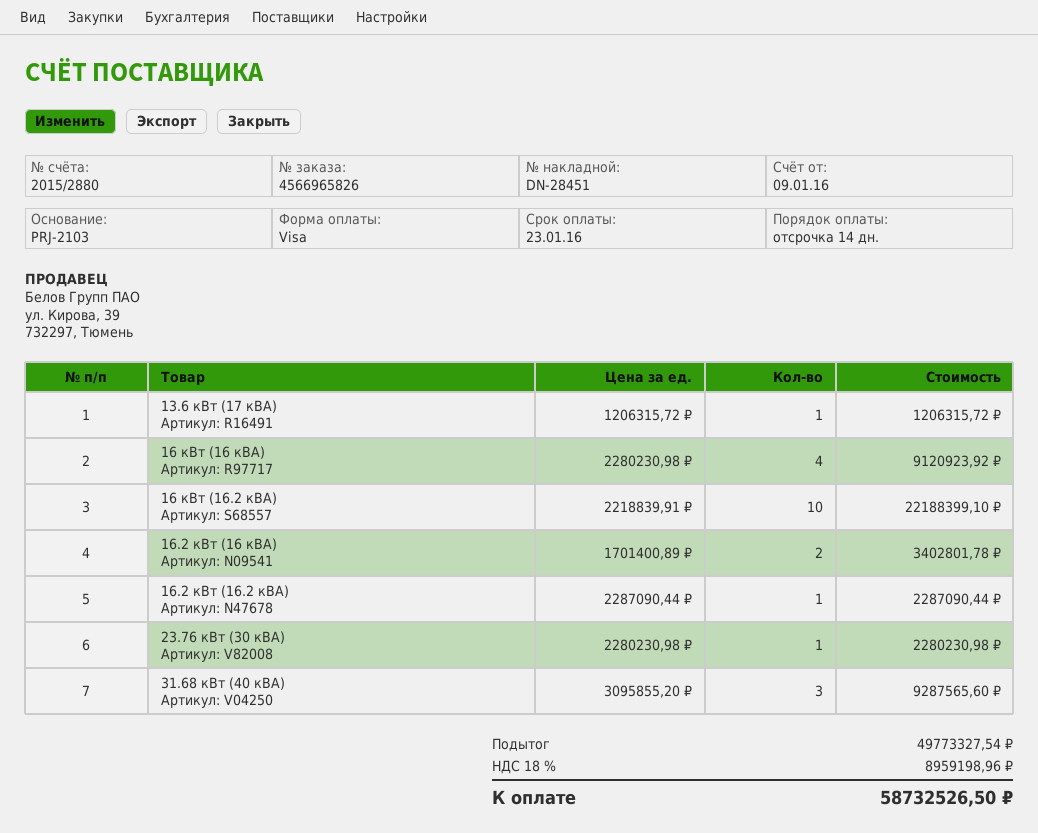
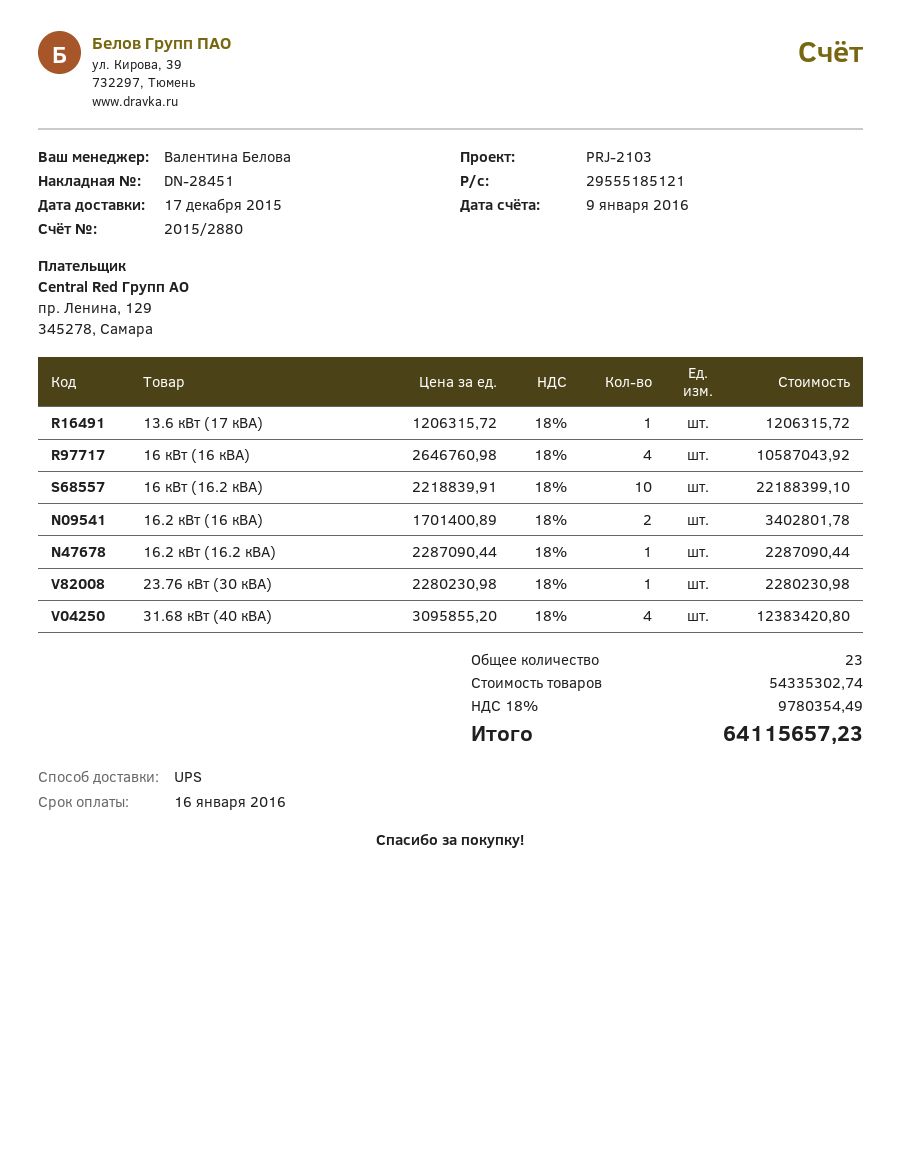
due date: 2016-01-23 -> 2016-01-16
16 кВт (16 кВА): 4 x 2280230.98 = 9120923.92 -> 4 x 2646760.98 = 10587043.92
31.68 кВт (40 кВА): 3 x 3095855.20 = 9287565.60 -> 4 x 3095855.20 = 12383420.80
subtotal: 49773327.54 -> 54335302.74
tax: 18% = 8959198.96 -> 18% = 9780354.49
total: 58732526.50 -> 64115657.23

